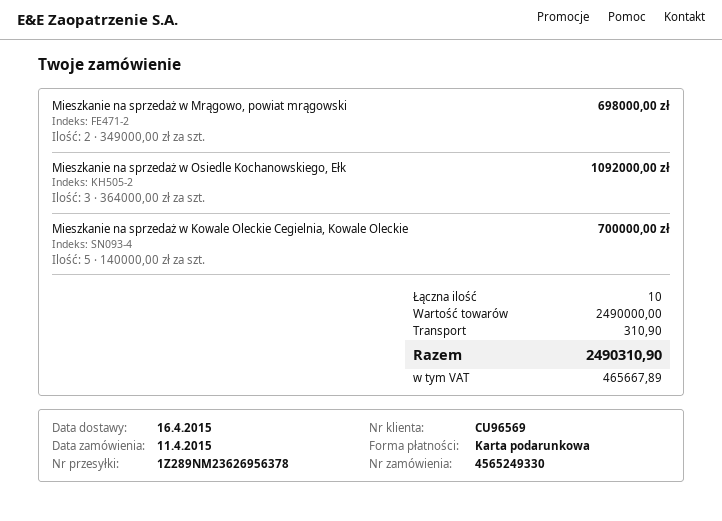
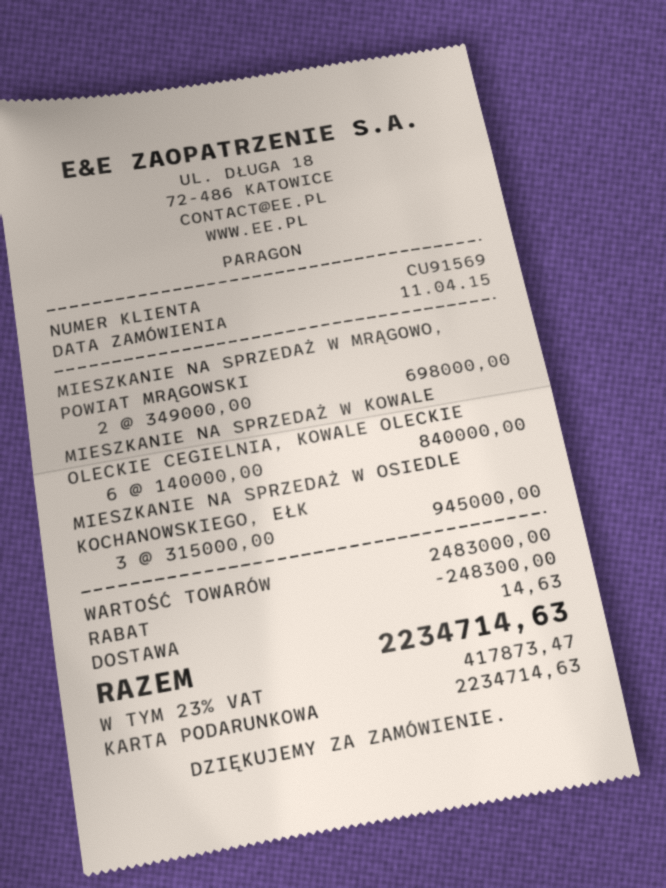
customer number: CU96569 -> CU91569
Mieszkanie na sprzedaż w Osiedle Kochanowskiego, Ełk: 3 x 364000.00 = 1092000.00 -> 3 x 315000.00 = 945000.00
Mieszkanie na sprzedaż w Kowale Oleckie Cegielnia, Kowale Oleckie: 5 x 140000.00 = 700000.00 -> 6 x 140000.00 = 840000.00
subtotal: 2490000.00 -> 2483000.00
discount: none -> 248300.00
shipping: 310.90 -> 14.63
tax: 465667.89 -> 417873.47
total: 2490310.90 -> 2234714.63

